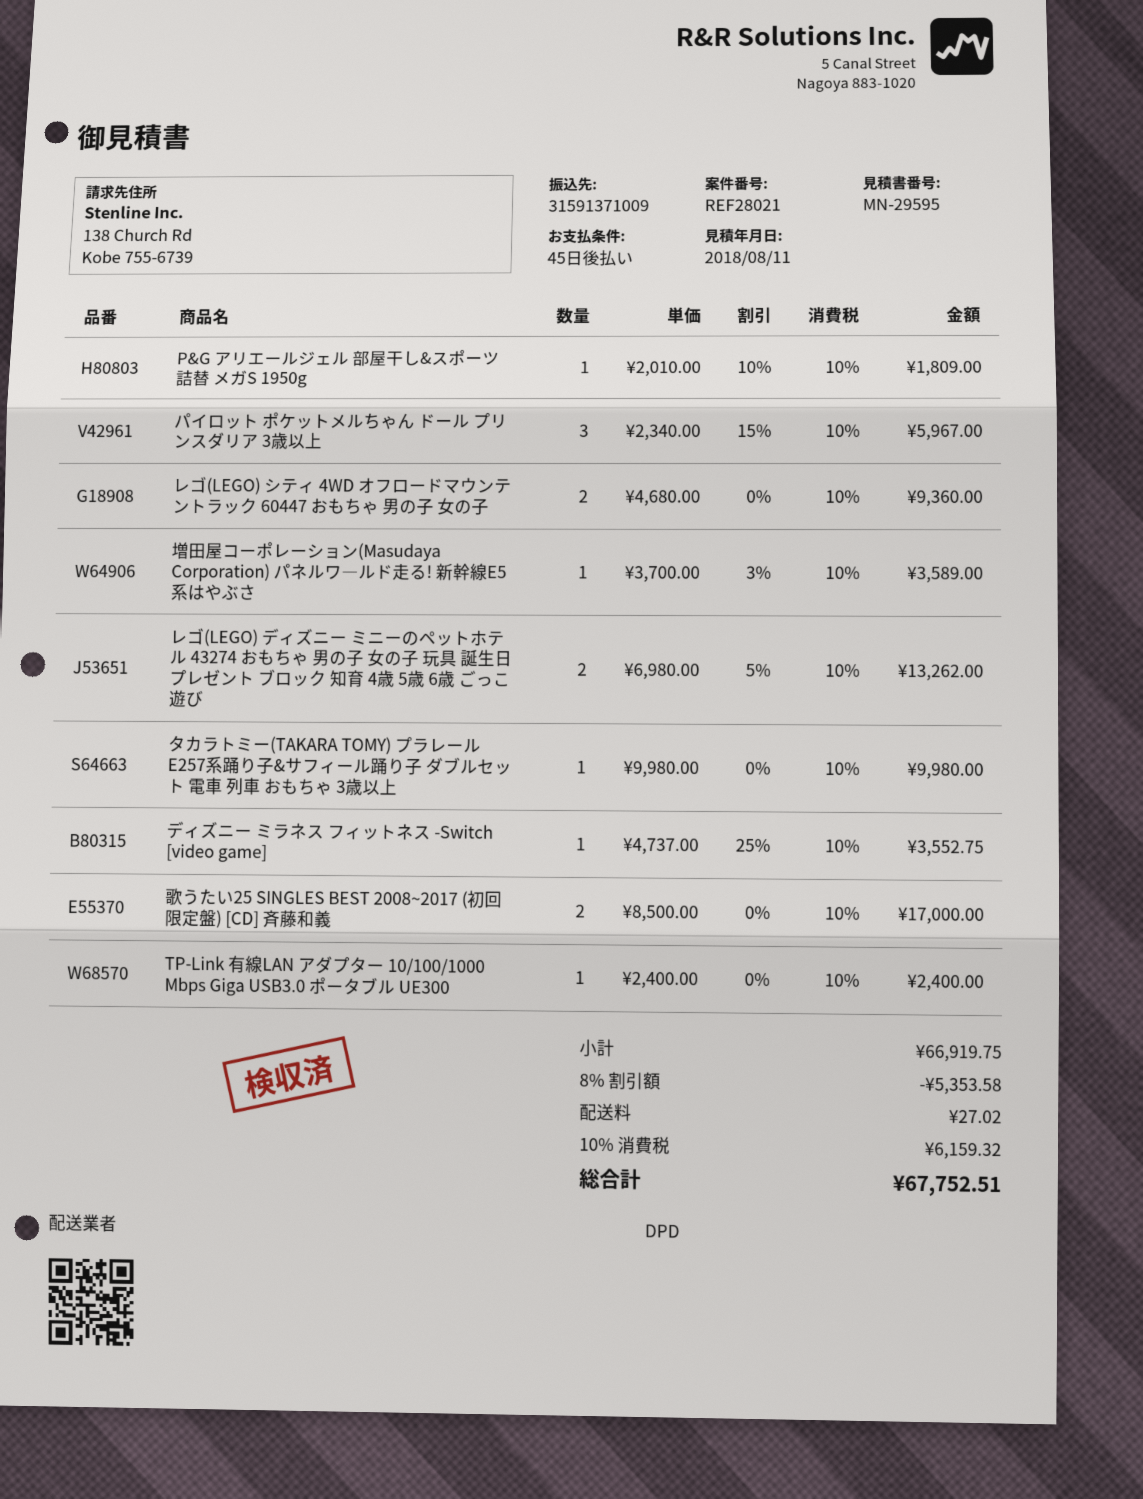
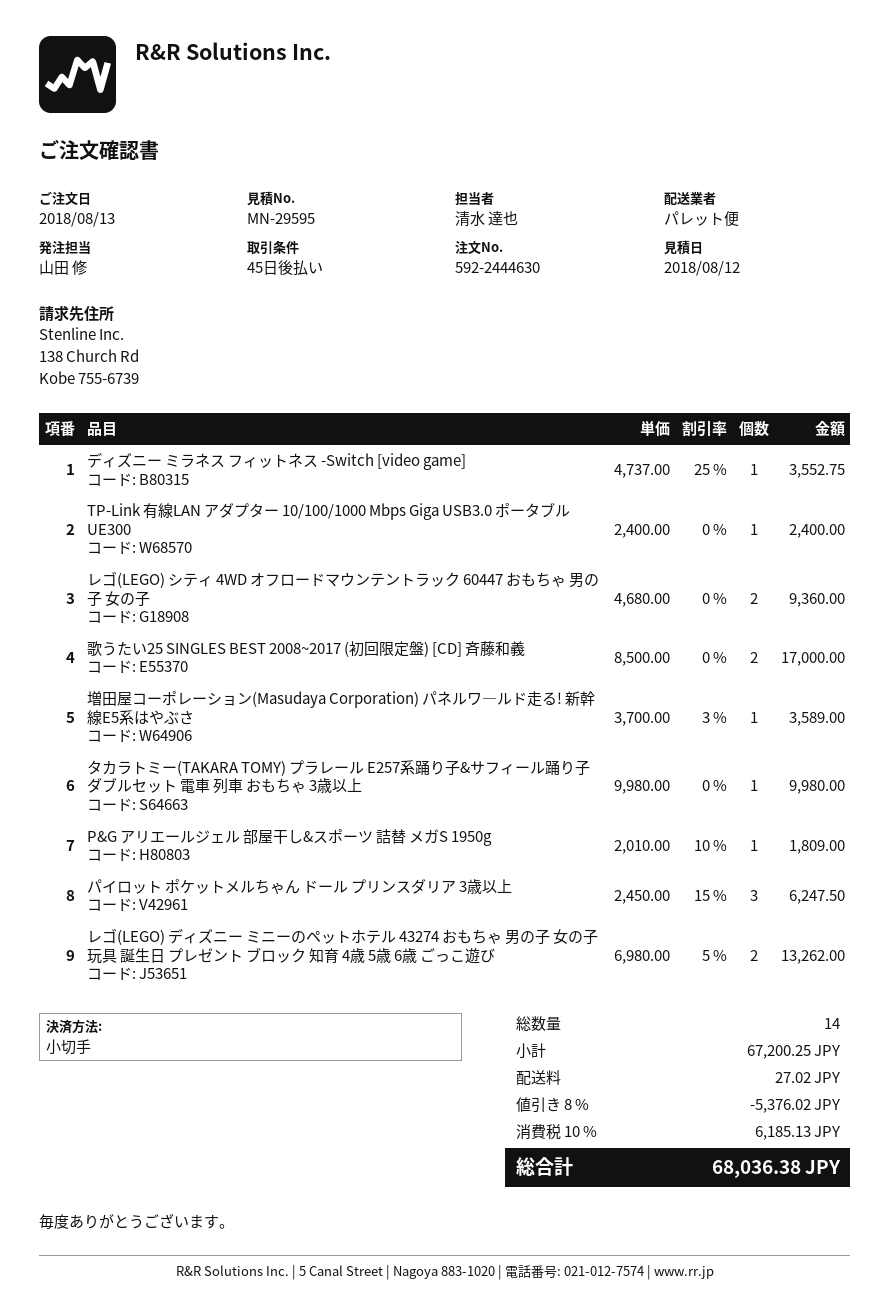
quote date: 2018-08-11 -> 2018-08-12
shipping method: DPD -> pallet freight
パイロット ポケットメルちゃん ドール プリンスダリア 3歳以上: 3 x 2340.00 - 15% = 5967.00 -> 3 x 2450.00 - 15% = 6247.50
subtotal: 66919.75 -> 67200.25
discount: 8% = 5353.58 -> 8% = 5376.02
tax: 10% = 6159.32 -> 10% = 6185.13
total: 67752.51 -> 68036.38

